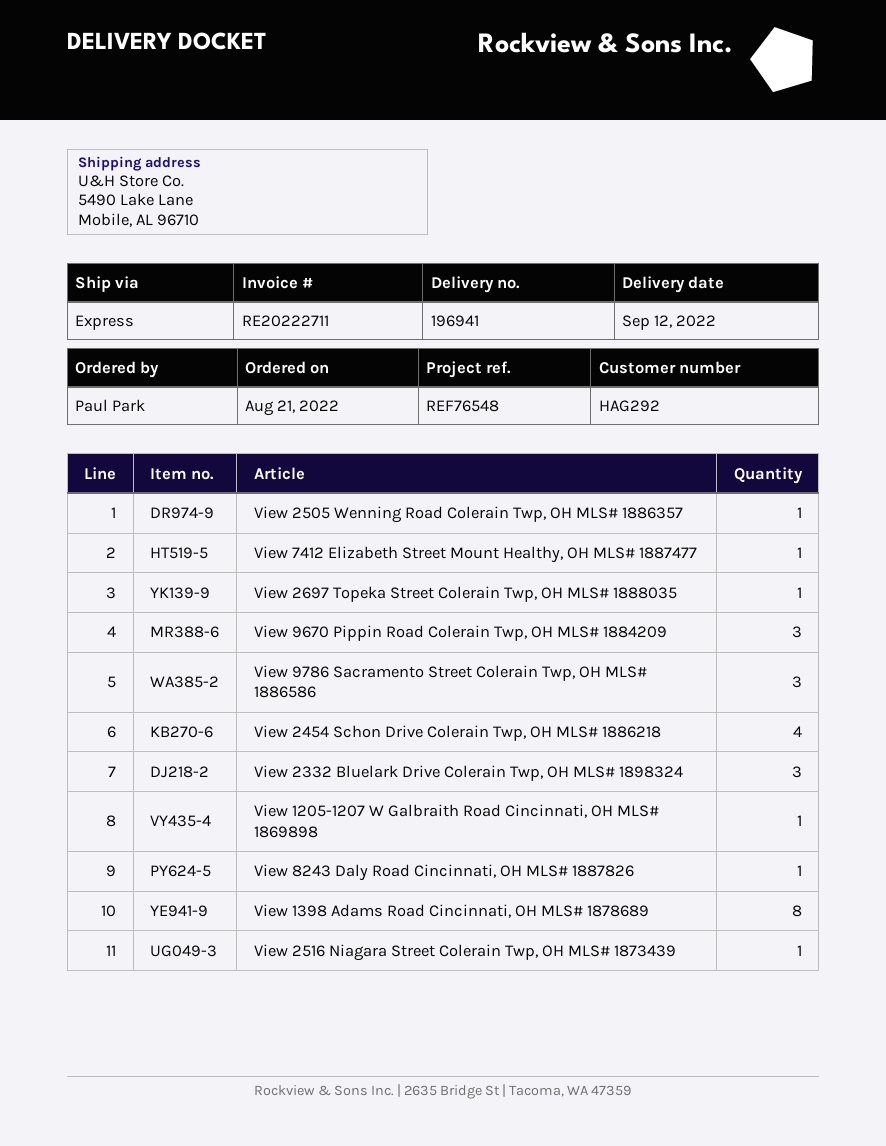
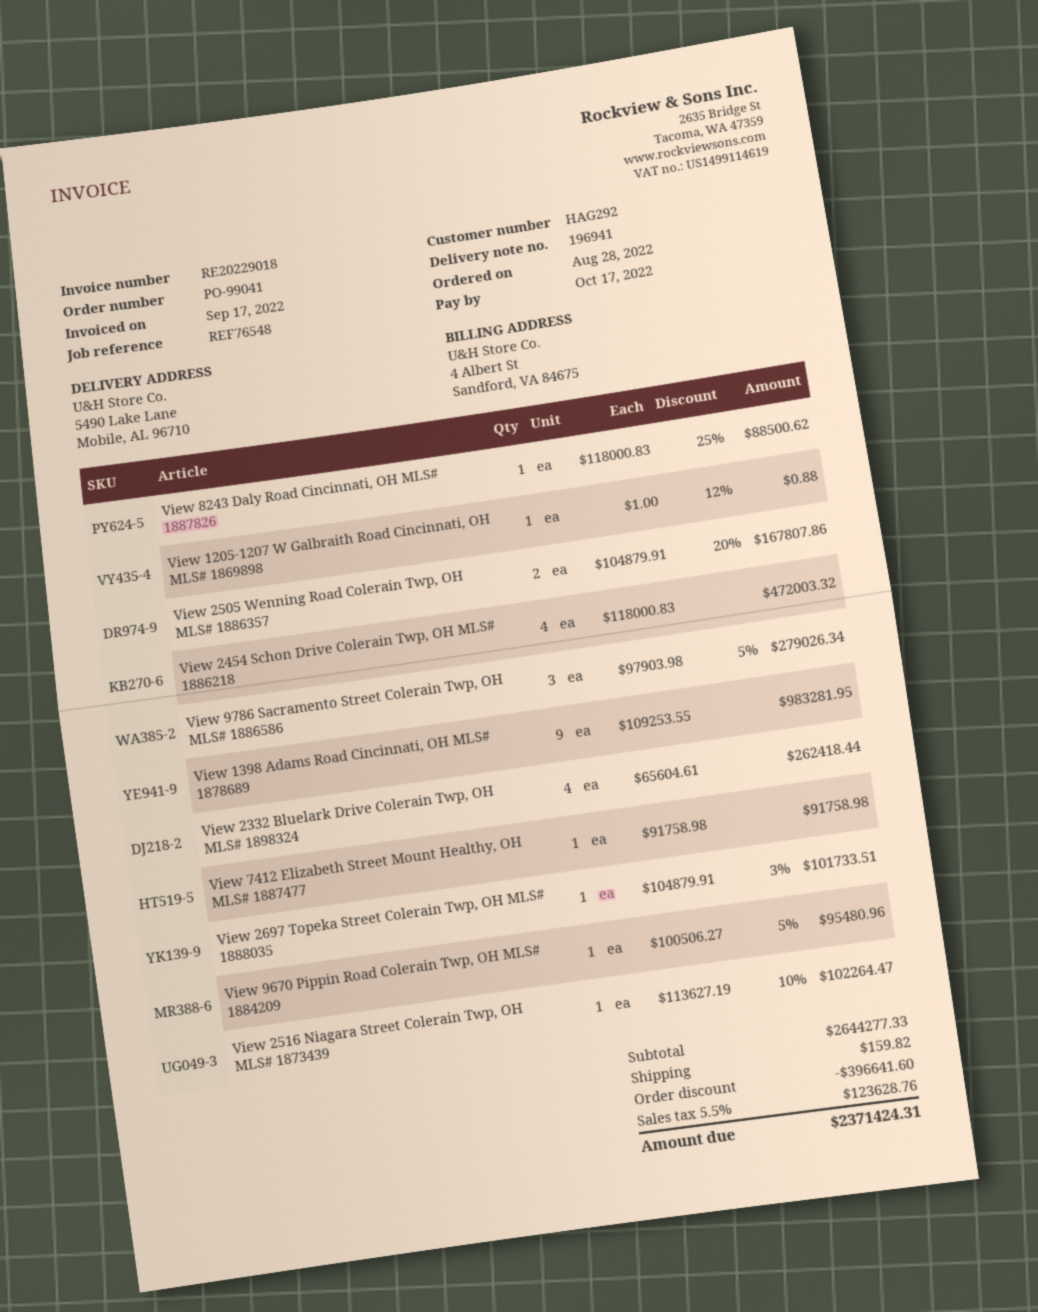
order date: 2022-08-21 -> 2022-08-28
invoice number: RE20222711 -> RE20229018
View 2505 Wenning Road Colerain Twp, OH MLS# 1886357: 1 -> 2
View 9670 Pippin Road Colerain Twp, OH MLS# 1884209: 3 -> 1
View 2332 Bluelark Drive Colerain Twp, OH MLS# 1898324: 3 -> 4
View 1398 Adams Road Cincinnati, OH MLS# 1878689: 8 -> 9

